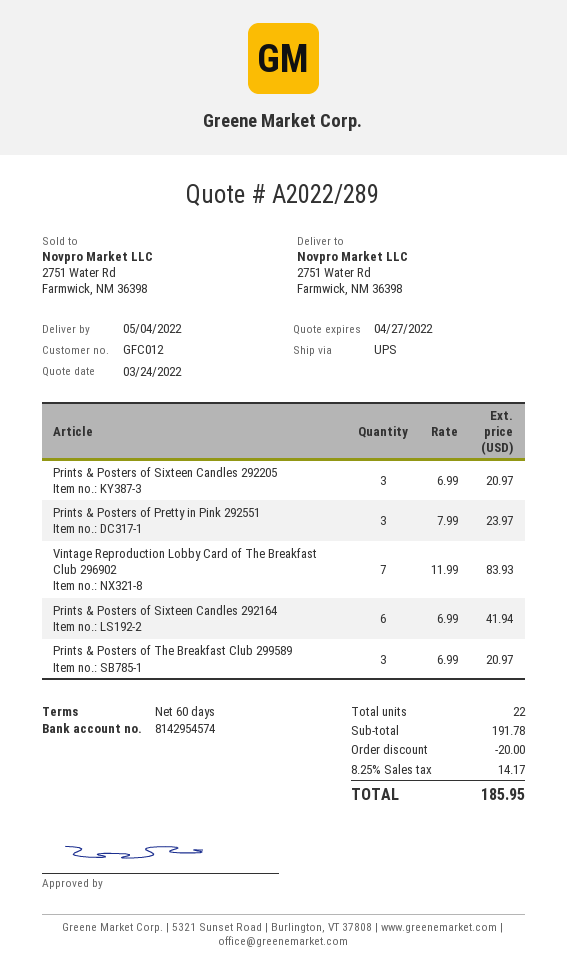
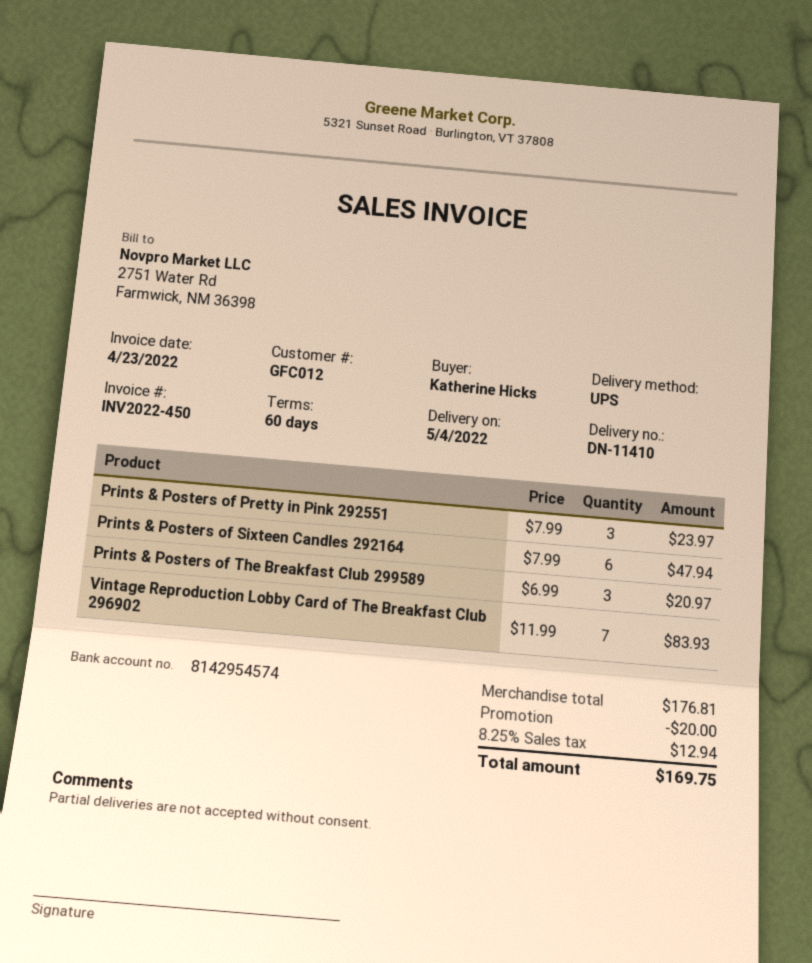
Prints & Posters of Sixteen Candles 292205: 3 x 6.99 = 20.97 -> none
Prints & Posters of Sixteen Candles 292164: 6 x 6.99 = 41.94 -> 6 x 7.99 = 47.94
subtotal: 191.78 -> 176.81
tax: 8.25% = 14.17 -> 8.25% = 12.94
total: 185.95 -> 169.75

